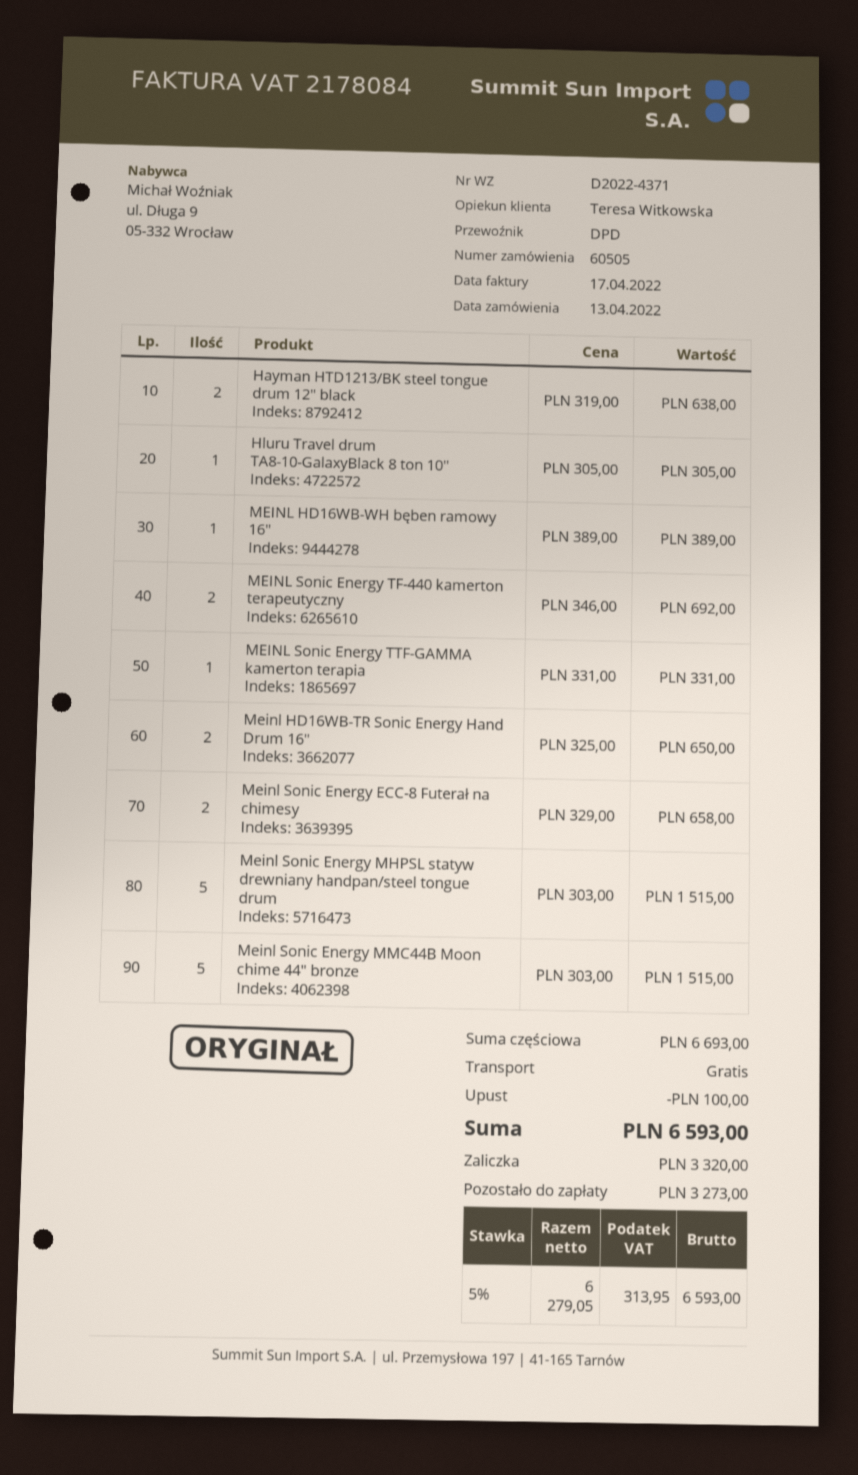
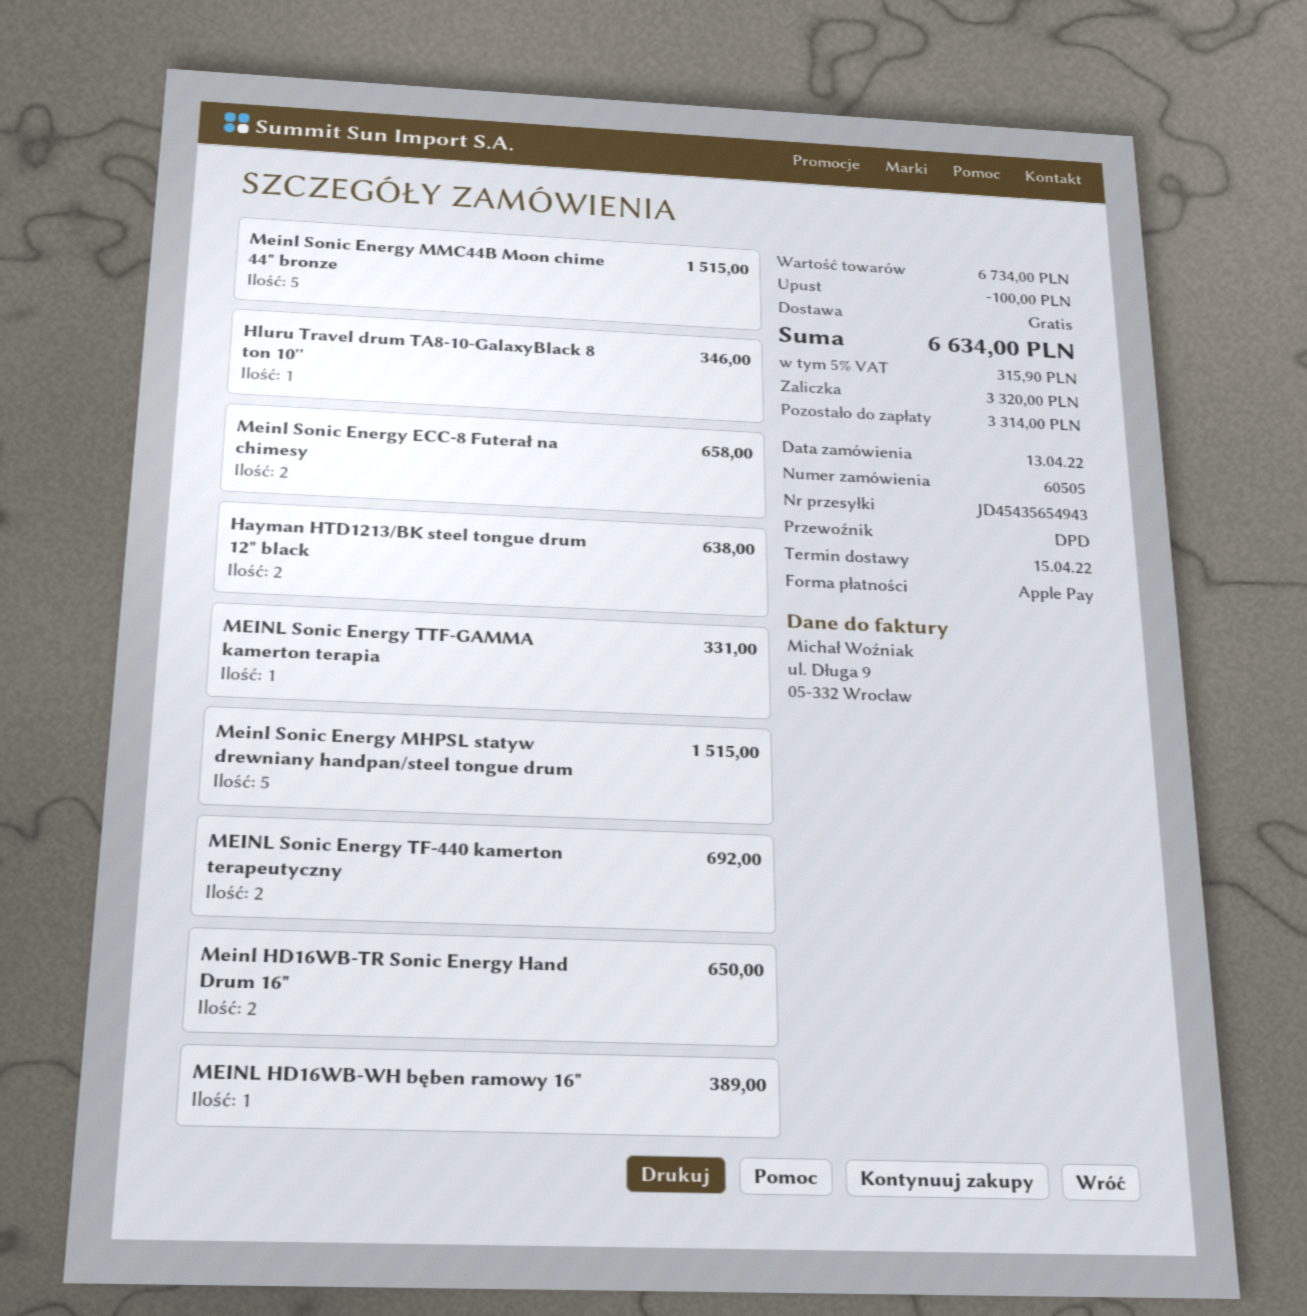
Hluru Travel drum TA8-10-GalaxyBlack 8 ton 10'': 1 for 305.00 -> 1 for 346.00
subtotal: 6693.00 -> 6734.00
tax: 5% = 313.95 -> 5% = 315.90
total: 6593.00 -> 6634.00
balance: 3273.00 -> 3314.00

